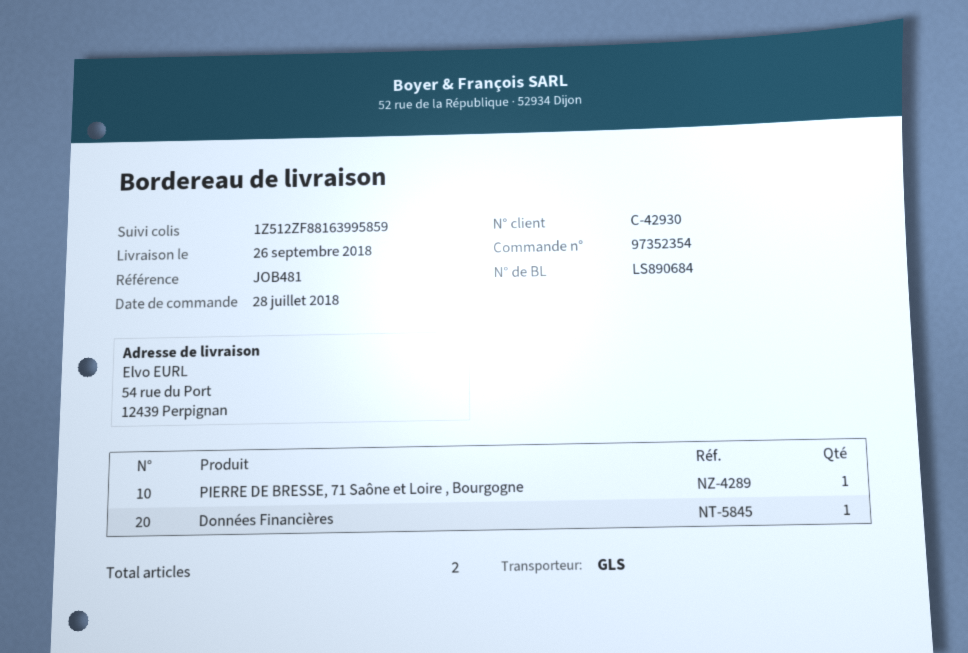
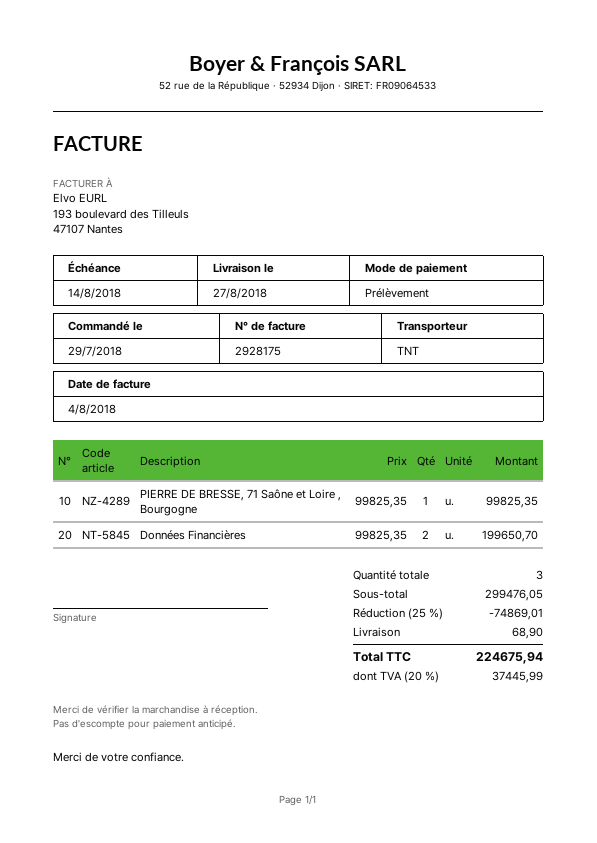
order date: 2018-07-28 -> 2018-07-29
delivery date: 2018-09-26 -> 2018-08-27
shipping method: GLS -> TNT
Données Financières: 1 -> 2
total quantity: 2 -> 3

